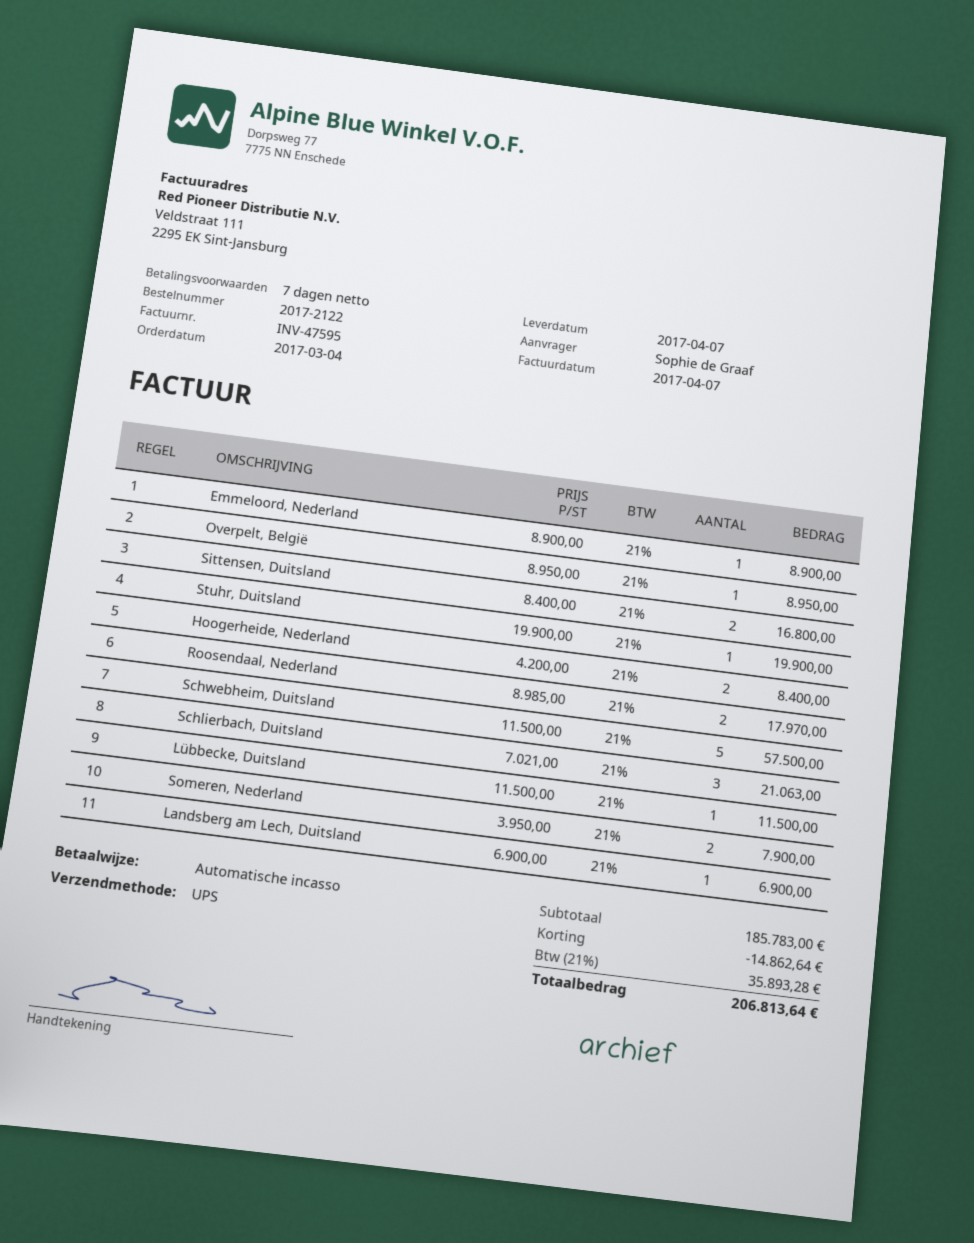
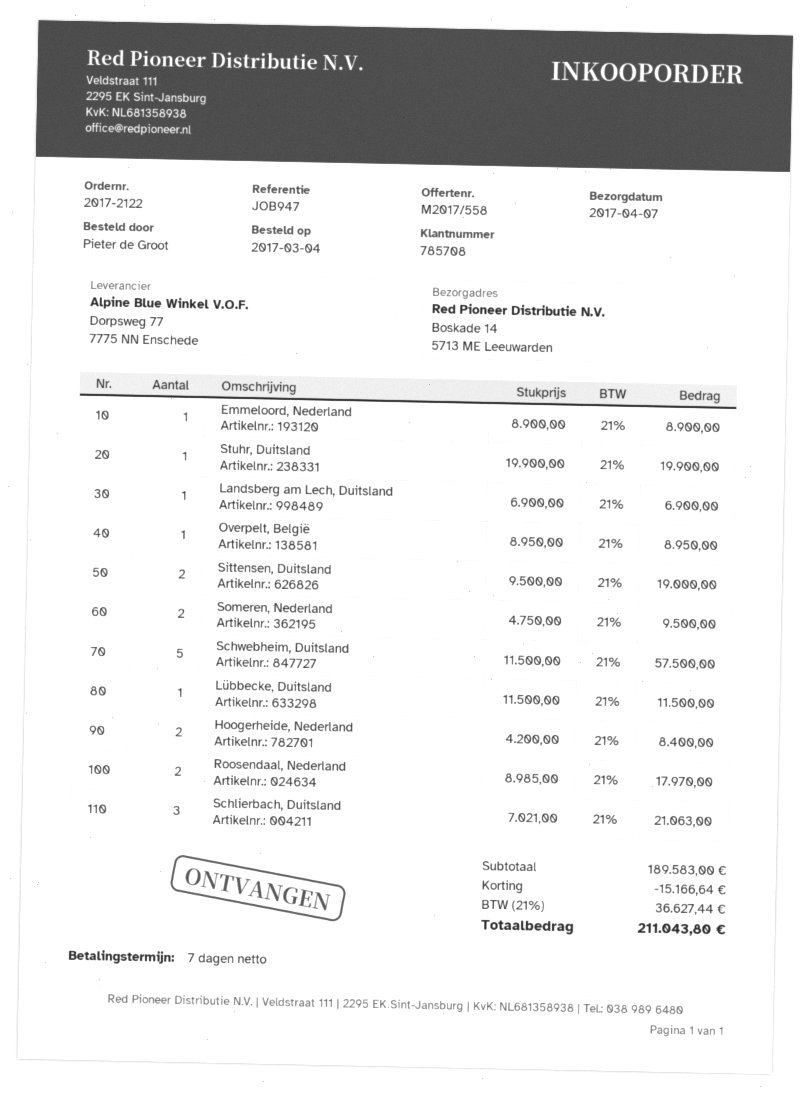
ordered by: Sophie de Graaf -> Pieter de Groot
Sittensen, Duitsland: 2 x 8400.00 = 16800.00 -> 2 x 9500.00 = 19000.00
Someren, Nederland: 2 x 3950.00 = 7900.00 -> 2 x 4750.00 = 9500.00
subtotal: 185783.00 -> 189583.00
discount: 14862.64 -> 15166.64
tax: 21% = 35893.28 -> 21% = 36627.44
total: 206813.64 -> 211043.80

